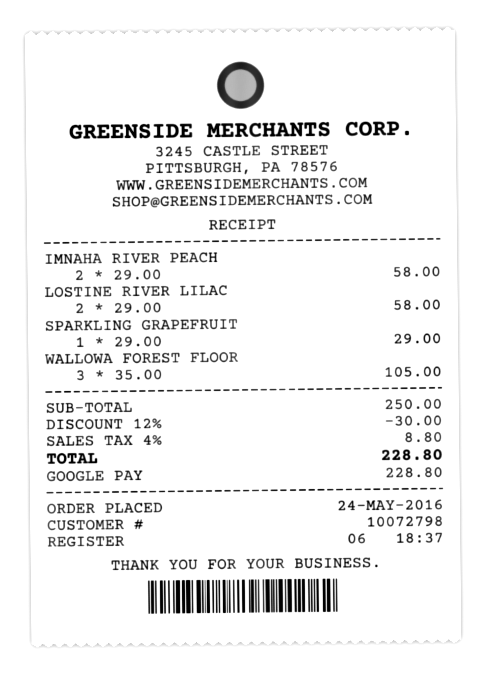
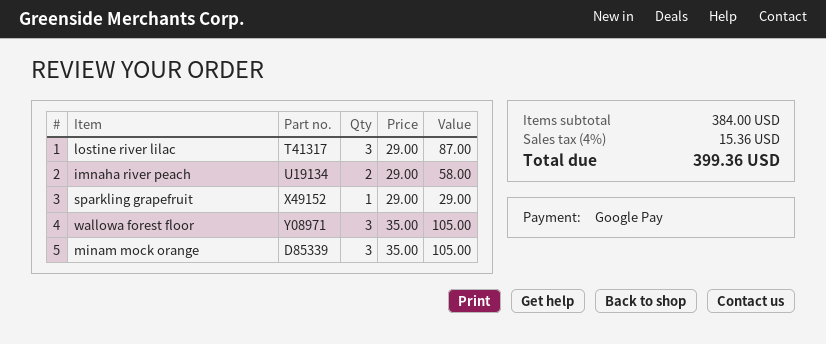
LOSTINE RIVER LILAC: 2 x 29.00 = 58.00 -> 3 x 29.00 = 87.00
minam mock orange: none -> 3 x 35.00 = 105.00
subtotal: 250.00 -> 384.00
discount: 12% = 30.00 -> none
tax: 4% = 8.80 -> 4% = 15.36
total: 228.80 -> 399.36

